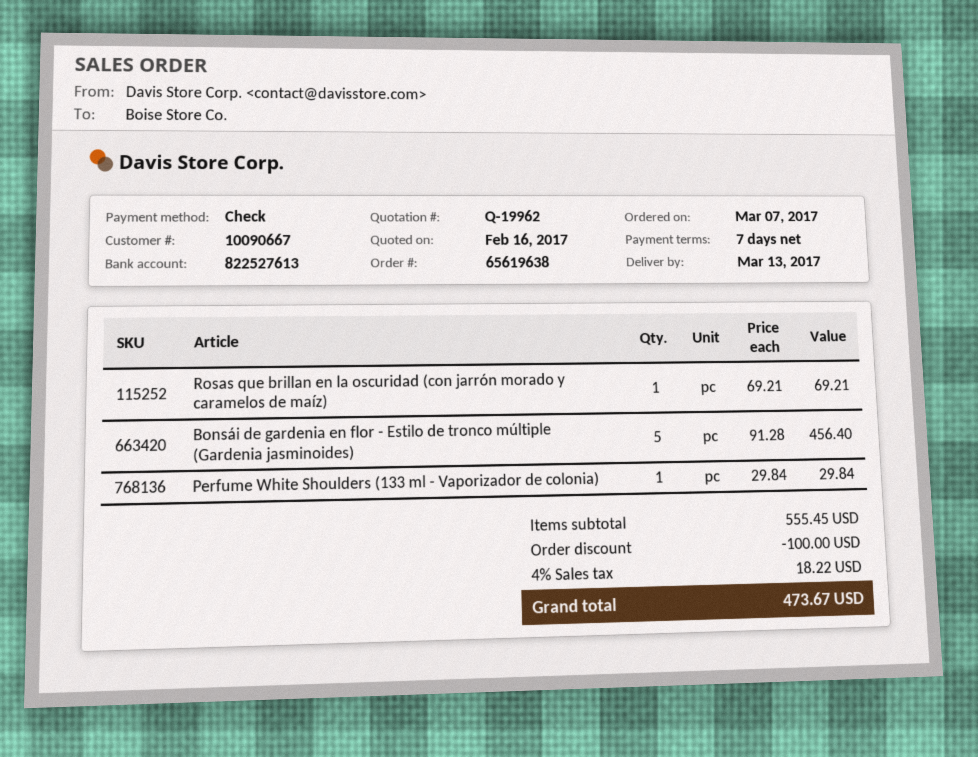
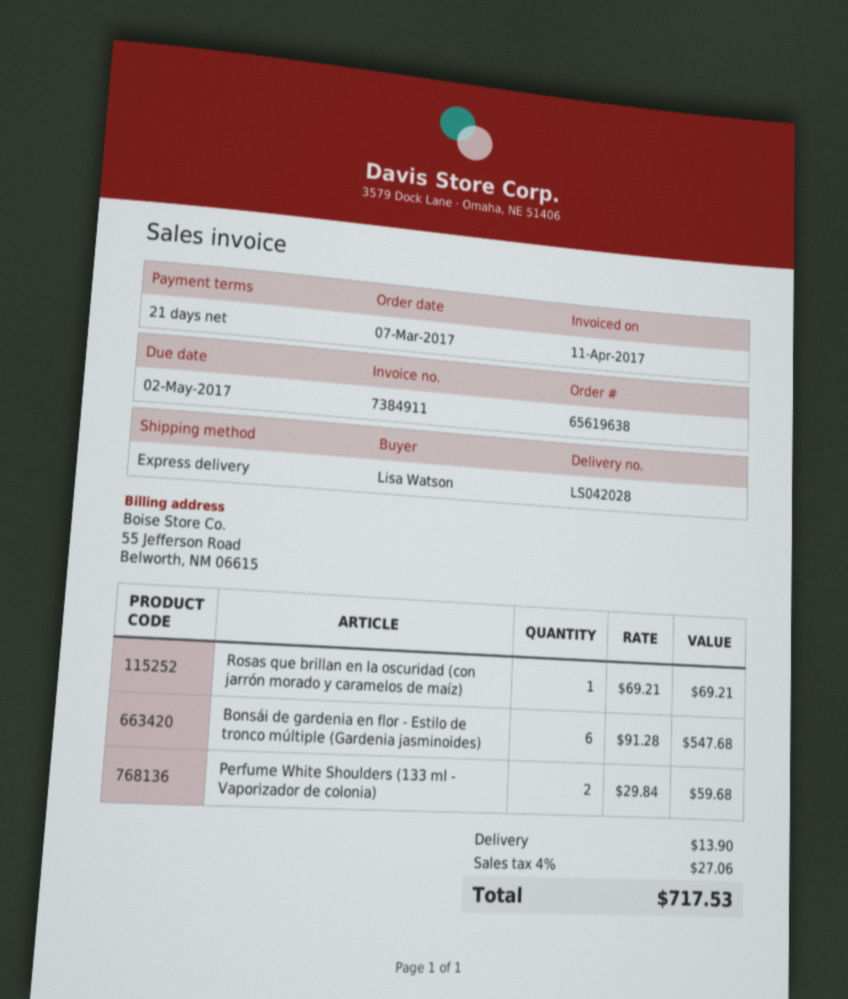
payment terms: 7 days -> 21 days
Bonsái de gardenia en flor - Estilo de tronco múltiple (Gardenia jasminoides): 5 x 91.28 = 456.40 -> 6 x 91.28 = 547.68
Perfume White Shoulders (133 ml - Vaporizador de colonia): 1 x 29.84 = 29.84 -> 2 x 29.84 = 59.68
discount: 100.00 -> none
shipping: none -> 13.90
tax: 4% = 18.22 -> 4% = 27.06
total: 473.67 -> 717.53

